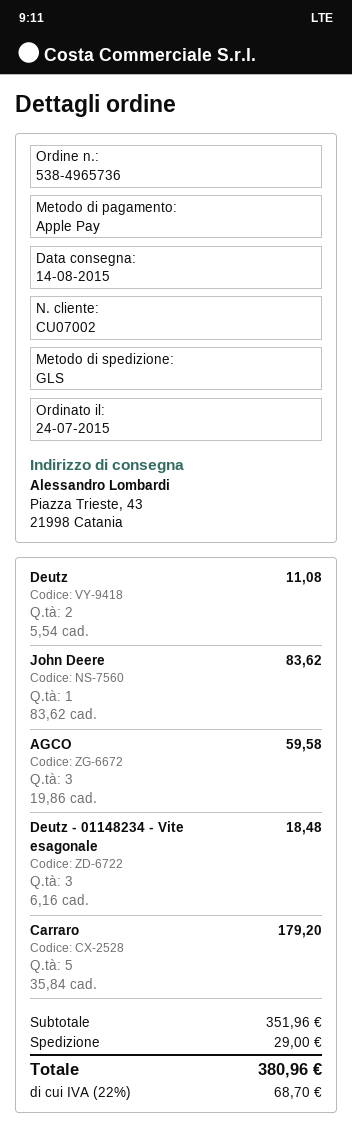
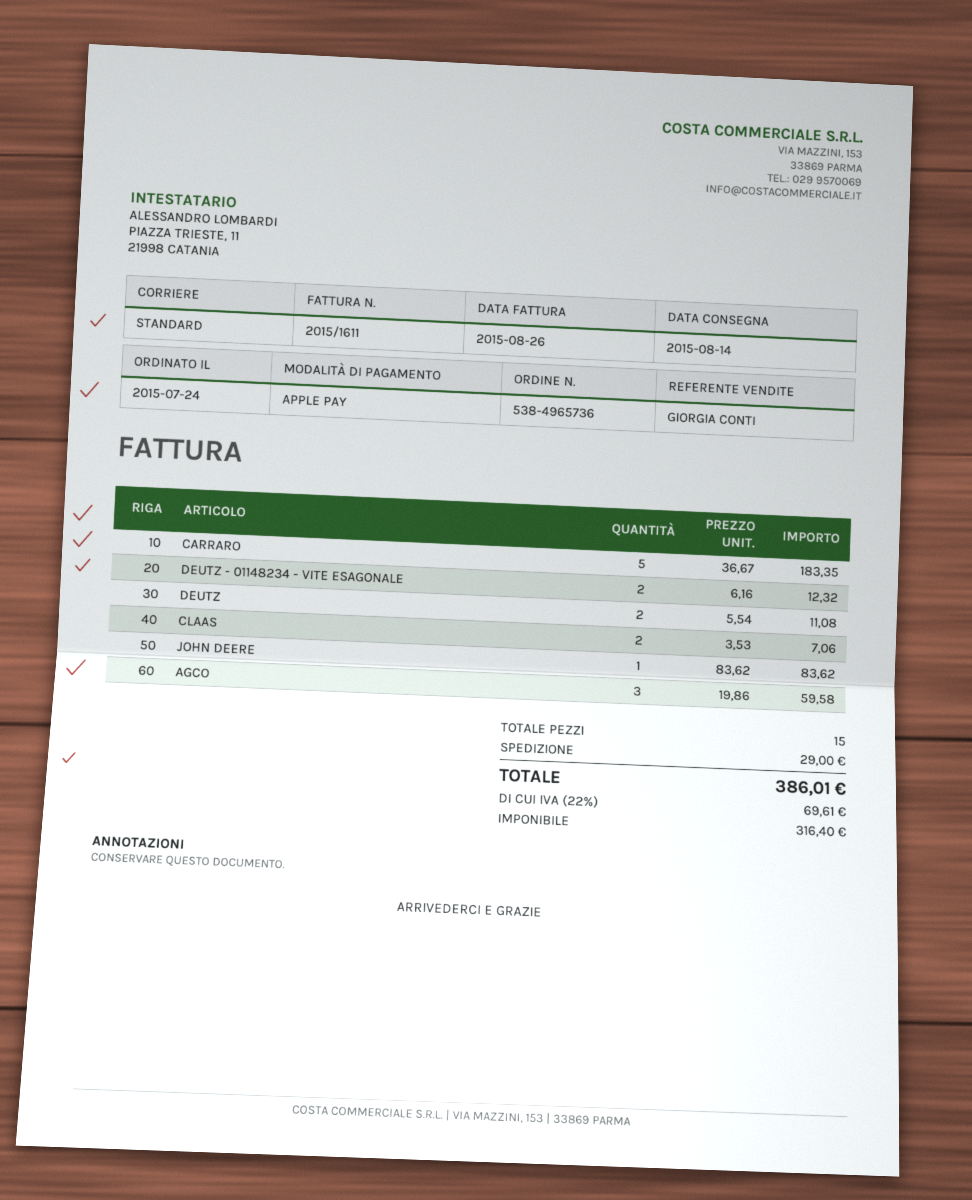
shipping method: GLS -> standard
Deutz - 01148234 - Vite esagonale: 3 x 6.16 = 18.48 -> 2 x 6.16 = 12.32
Carraro: 5 x 35.84 = 179.20 -> 5 x 36.67 = 183.35
CLAAS: none -> 2 x 3.53 = 7.06
tax: 22% = 68.70 -> 22% = 69.61
total: 380.96 -> 386.01

